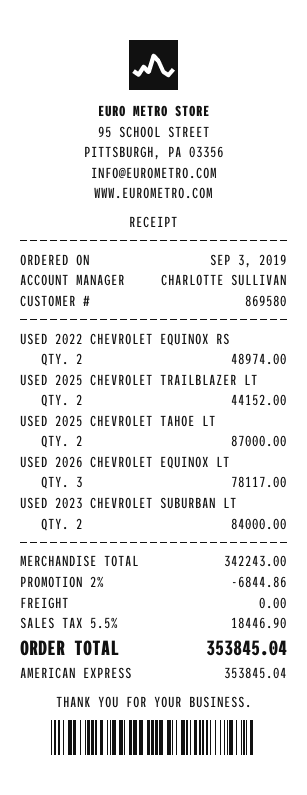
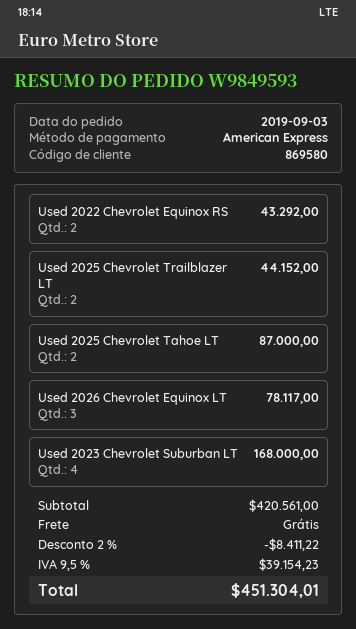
USED 2022 CHEVROLET EQUINOX RS: 2 for 48974.00 -> 2 for 43292.00
USED 2023 CHEVROLET SUBURBAN LT: 2 for 84000.00 -> 4 for 168000.00
subtotal: 342243.00 -> 420561.00
discount: 2% = 6844.86 -> 2% = 8411.22
tax: 5.5% = 18446.90 -> 9.5% = 39154.23
total: 353845.04 -> 451304.01

